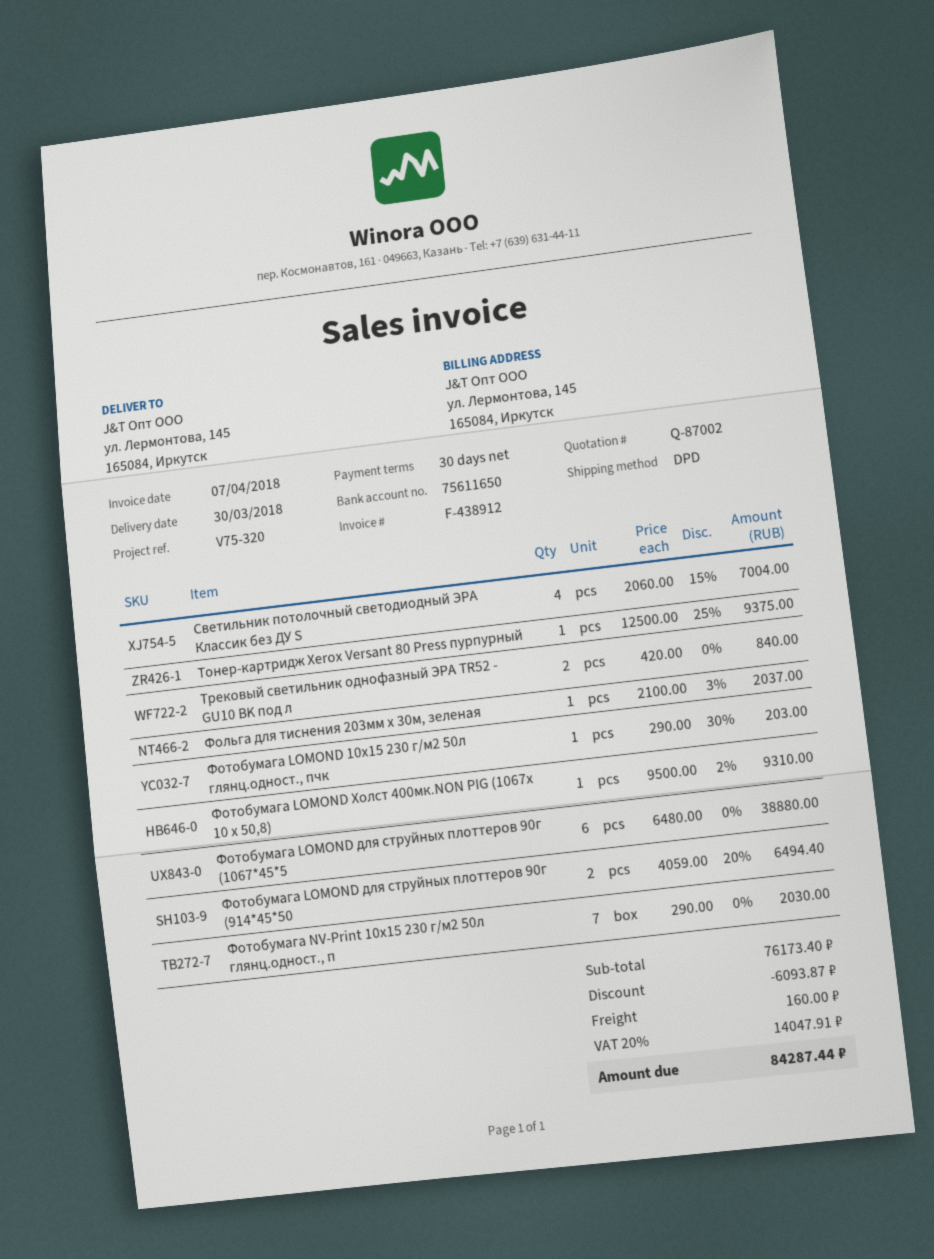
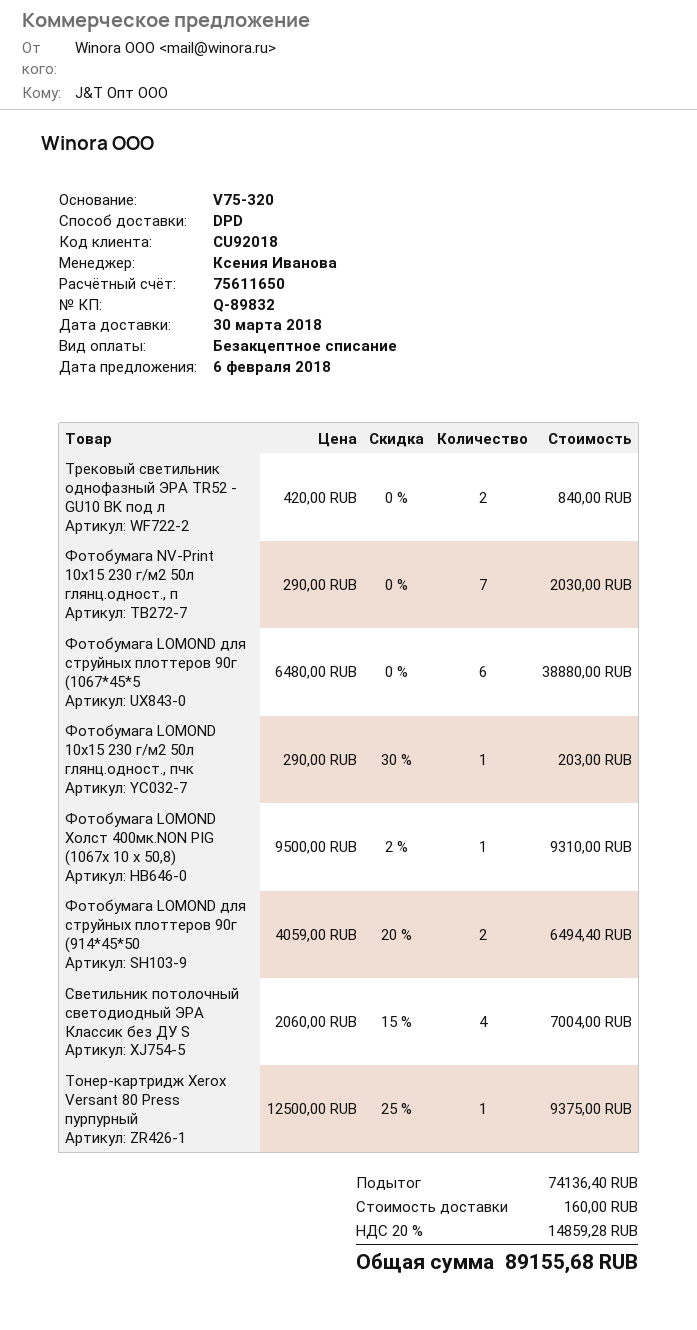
quote number: Q-87002 -> Q-89832
Фольга для тиснения 203мм x 30м, зеленая: 1 x 2100.00 - 3% = 2037.00 -> none
subtotal: 76173.40 -> 74136.40
discount: 6093.87 -> none
tax: 20% = 14047.91 -> 20% = 14859.28
total: 84287.44 -> 89155.68

